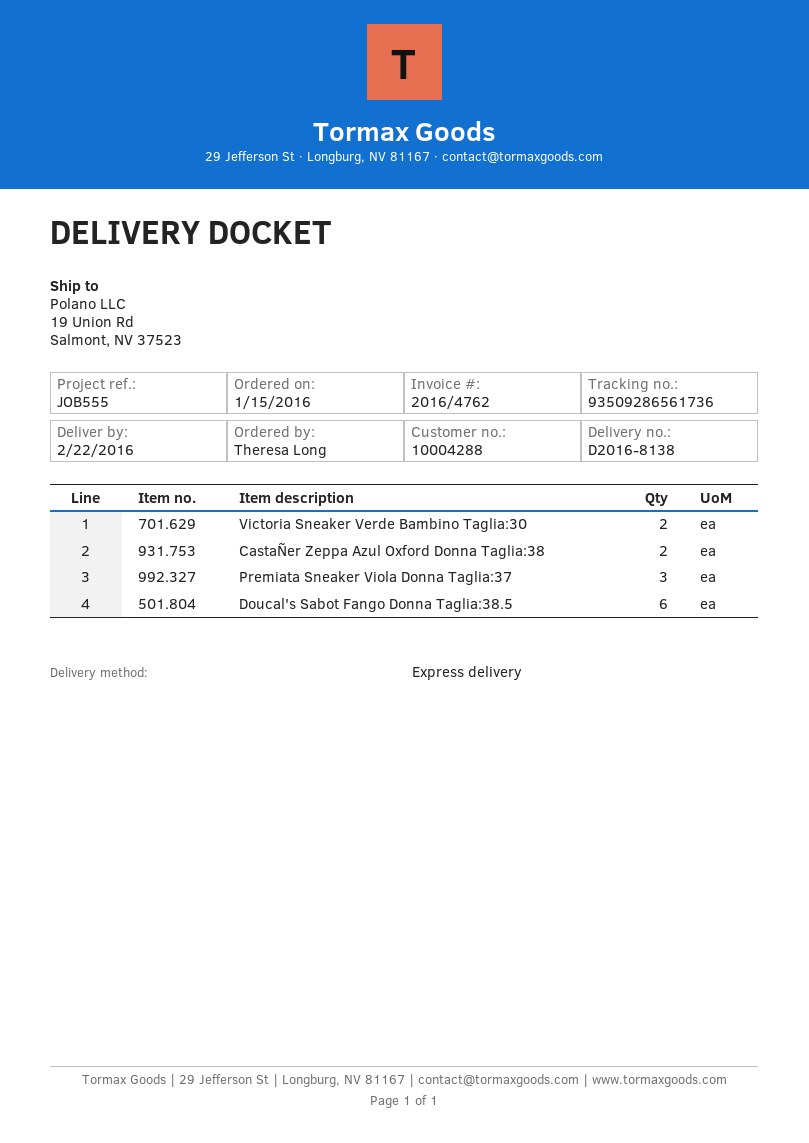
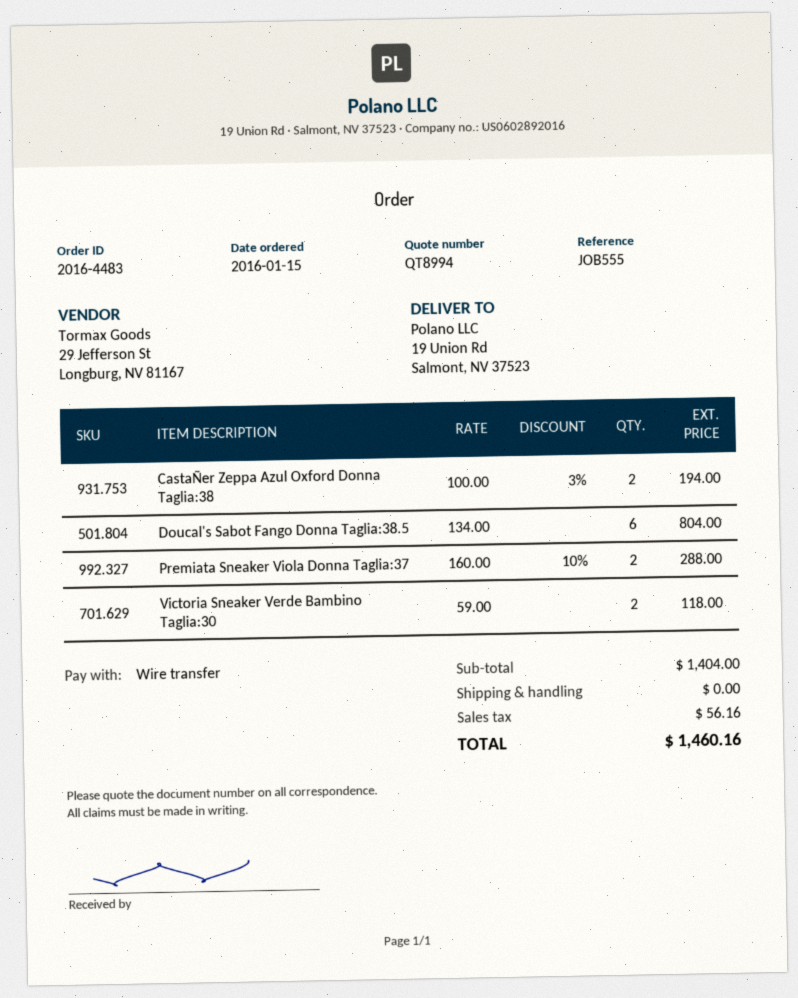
Premiata Sneaker Viola Donna Taglia:37: 3 -> 2

